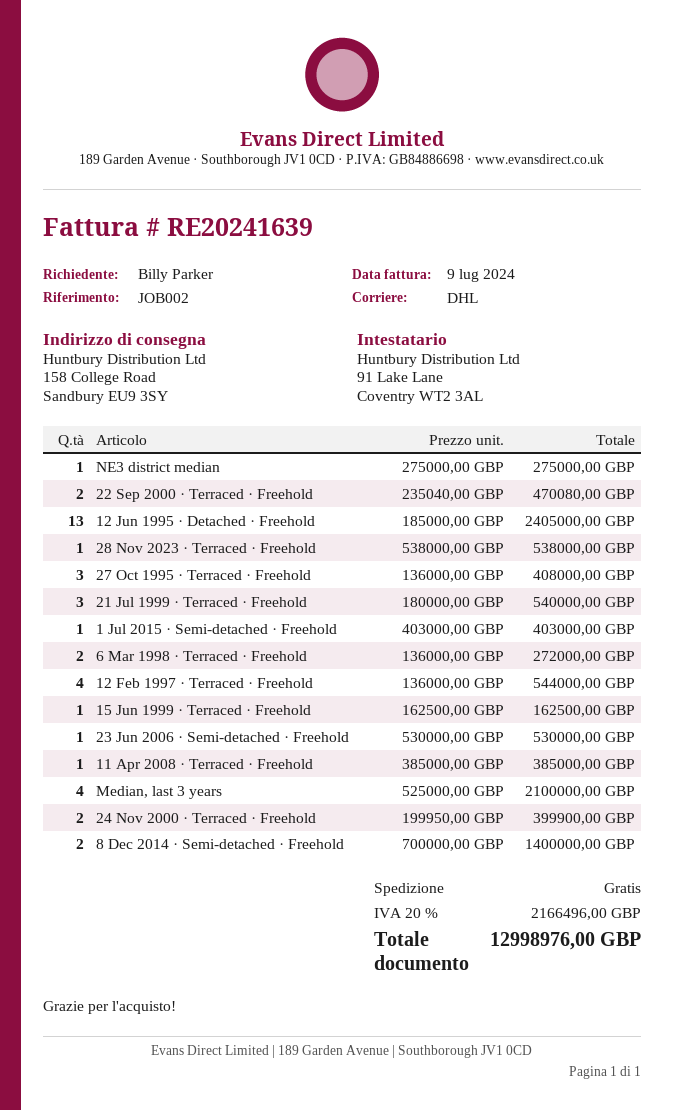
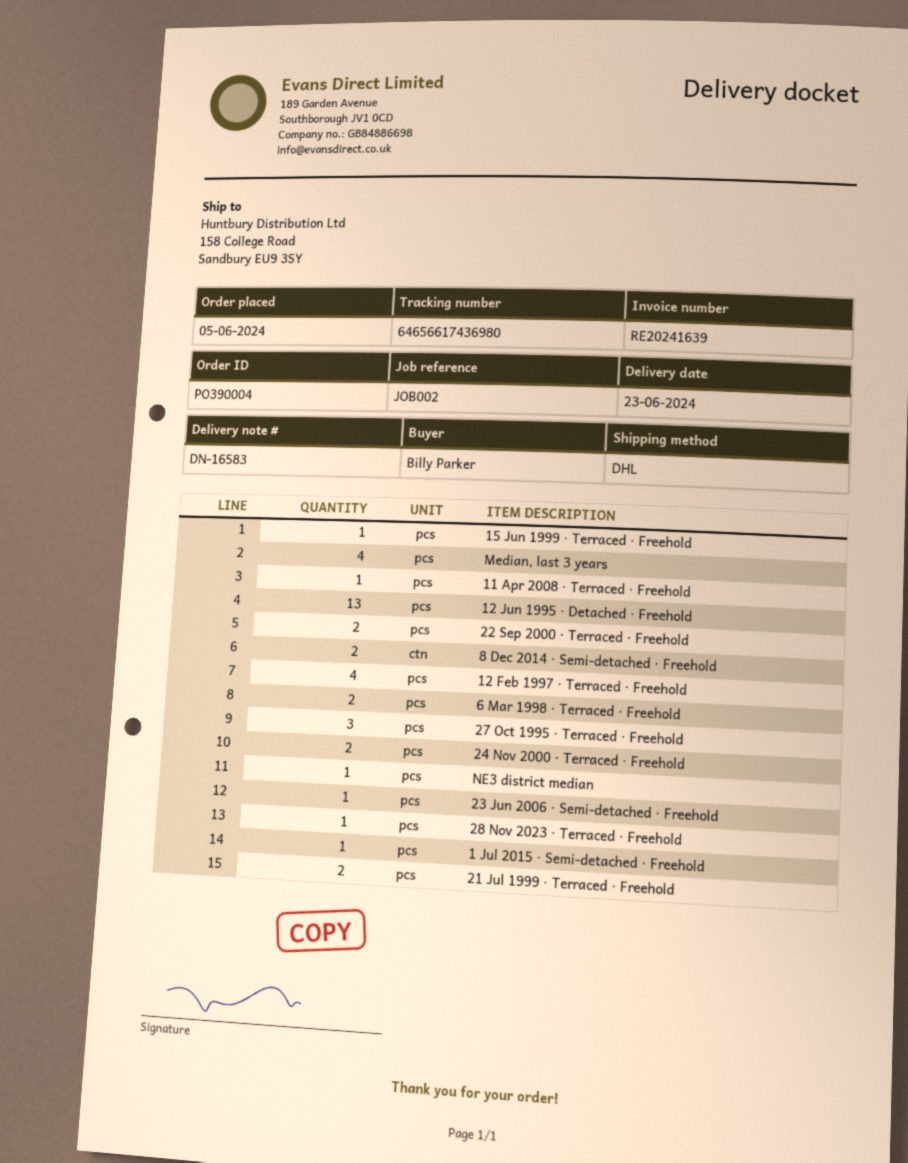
21 Jul 1999 · Terraced · Freehold: 3 -> 2

